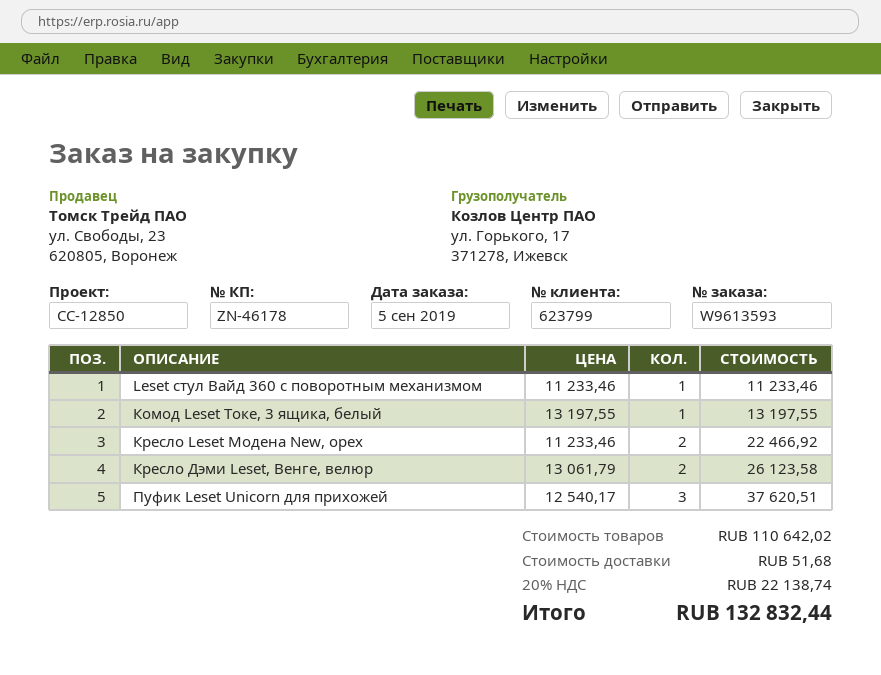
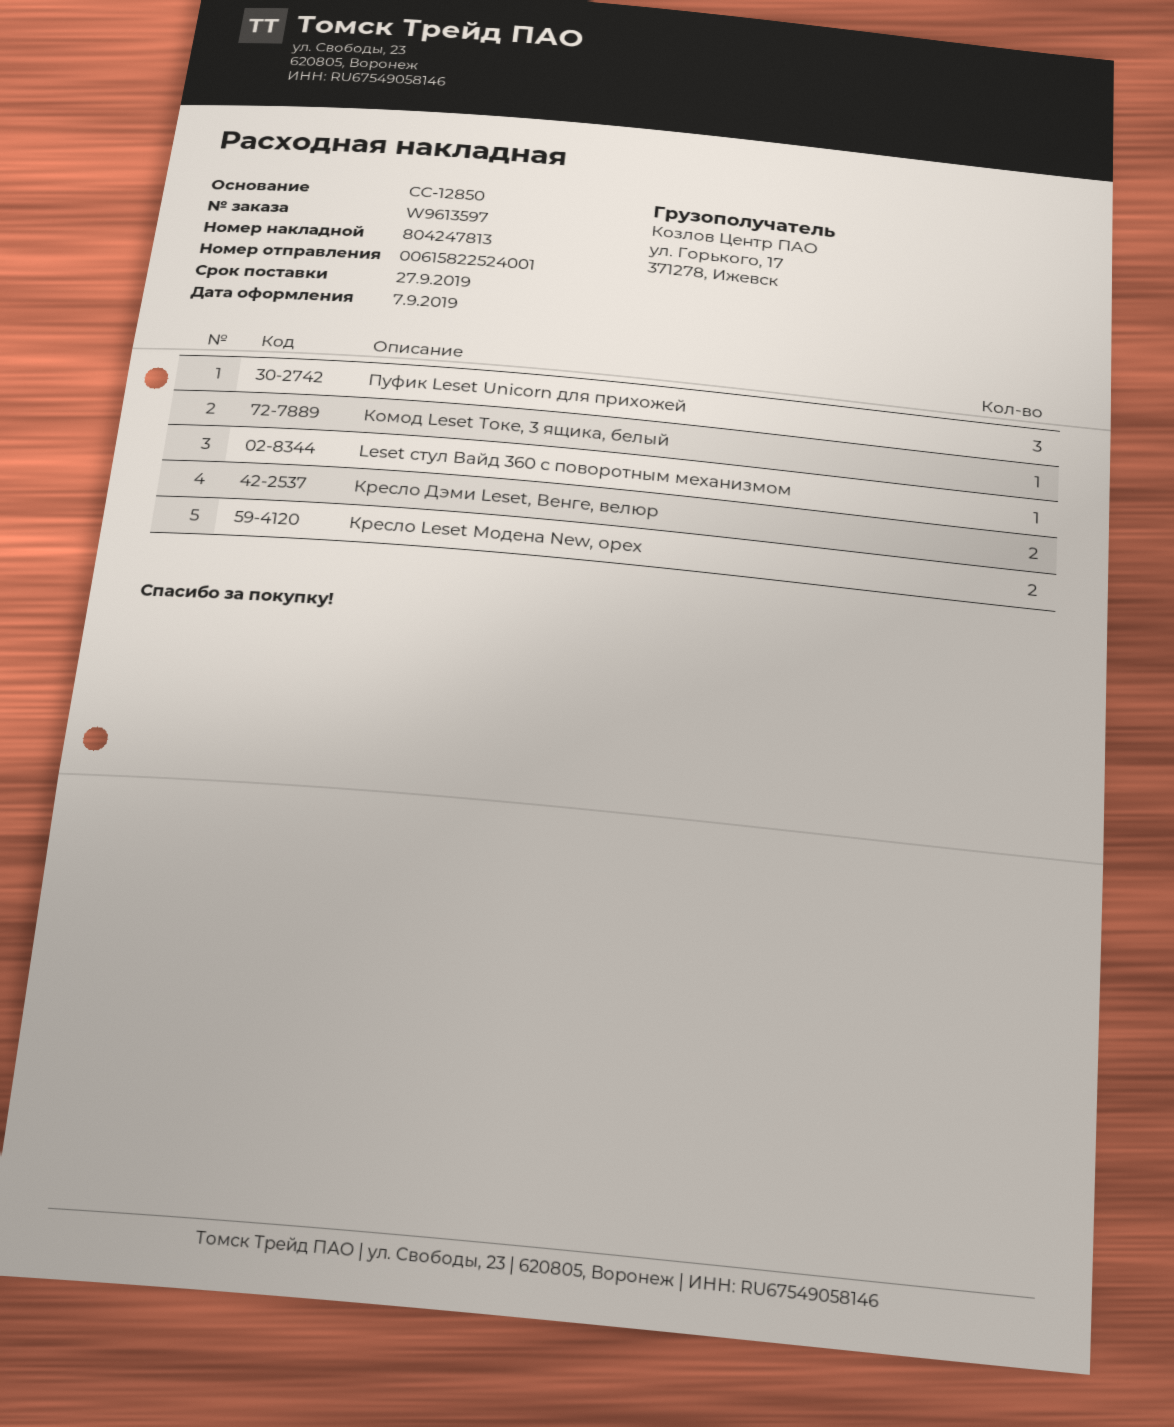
order number: W9613593 -> W9613597
order date: 2019-09-05 -> 2019-09-07

